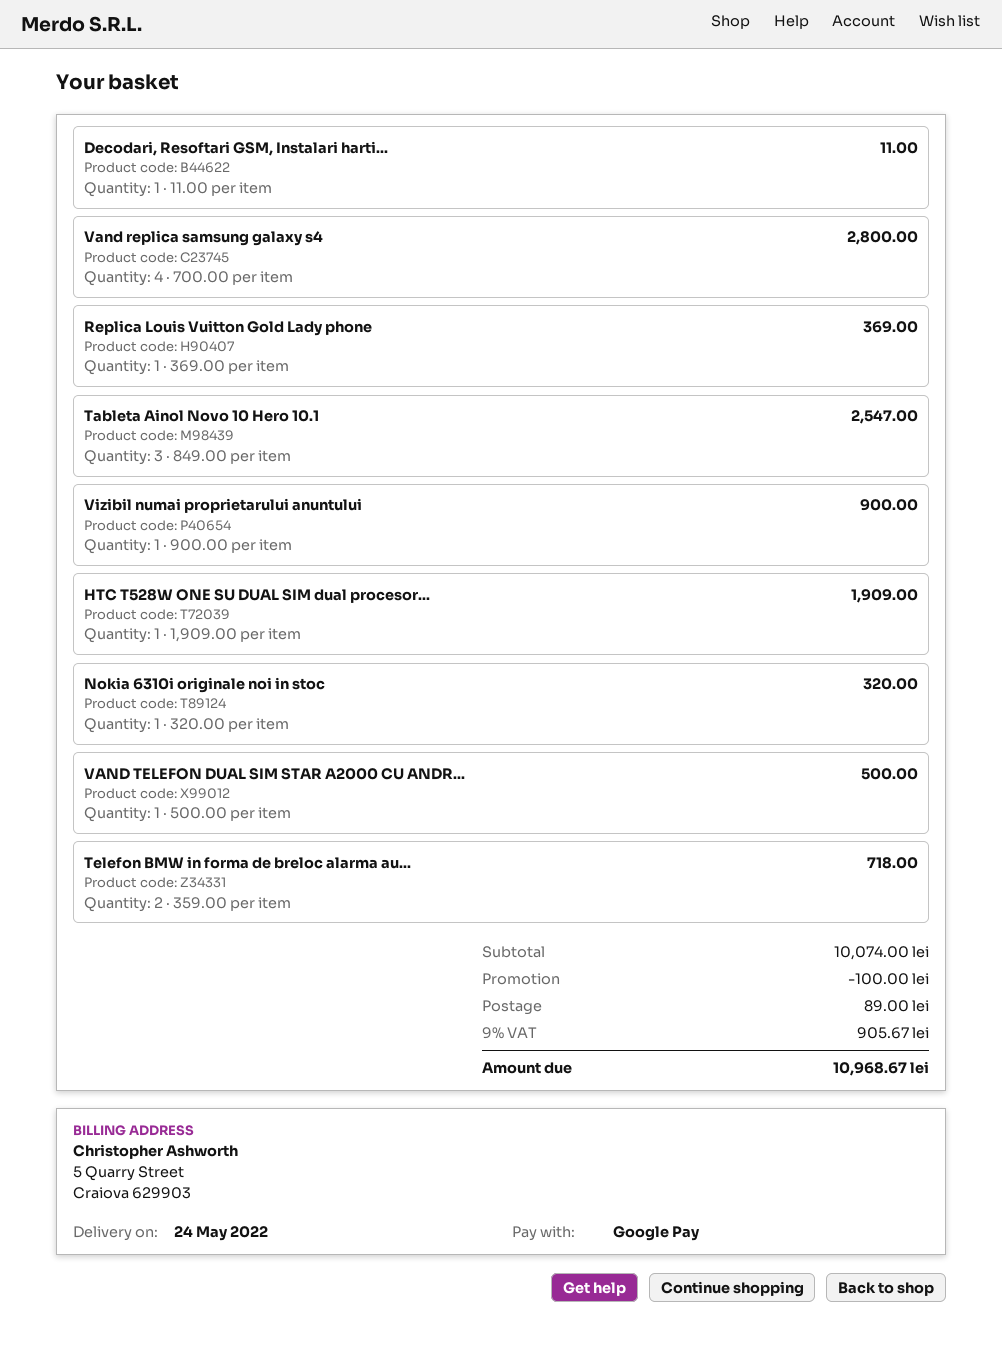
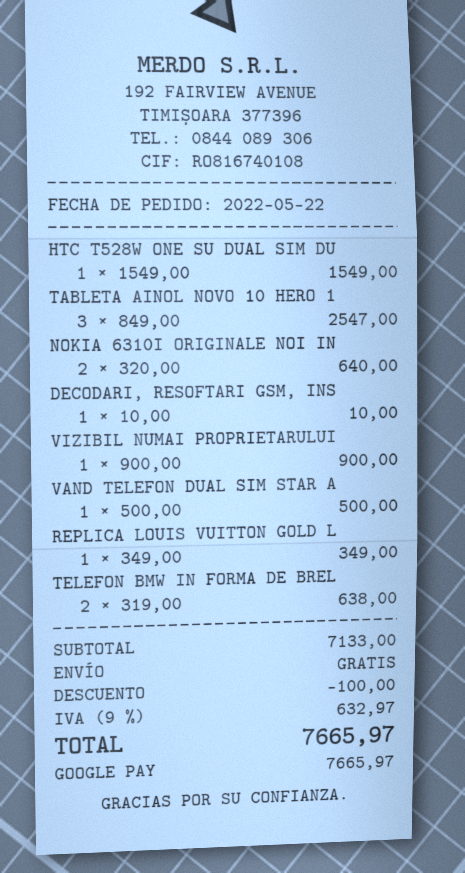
Decodari, Resoftari GSM, Instalari harti...: 1 x 11.00 = 11.00 -> 1 x 10.00 = 10.00
Vand replica samsung galaxy s4: 4 x 700.00 = 2800.00 -> none
Replica Louis Vuitton Gold Lady phone: 1 x 369.00 = 369.00 -> 1 x 349.00 = 349.00
HTC T528W ONE SU DUAL SIM dual procesor...: 1 x 1909.00 = 1909.00 -> 1 x 1549.00 = 1549.00
Nokia 6310i originale noi in stoc: 1 x 320.00 = 320.00 -> 2 x 320.00 = 640.00
Telefon BMW in forma de breloc alarma au...: 2 x 359.00 = 718.00 -> 2 x 319.00 = 638.00
subtotal: 10074.00 -> 7133.00
shipping: 89.00 -> 0.00
tax: 9% = 905.67 -> 9% = 632.97
total: 10968.67 -> 7665.97

